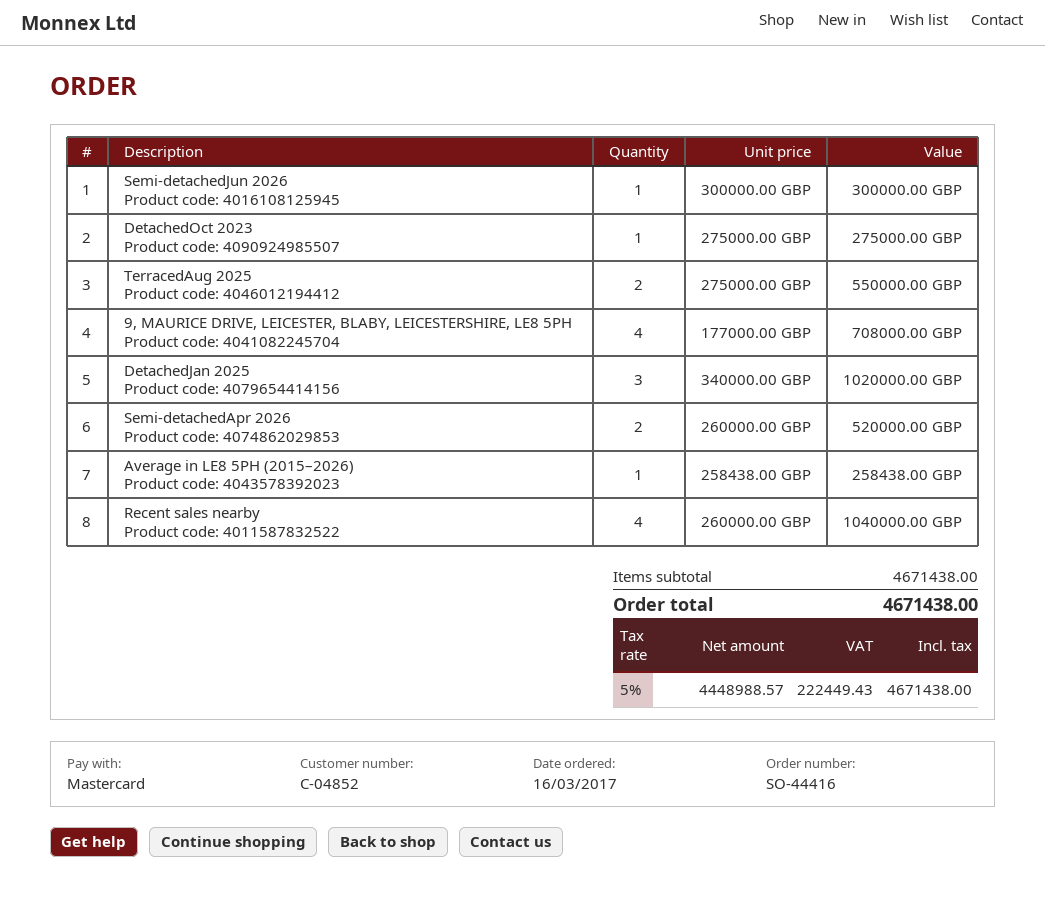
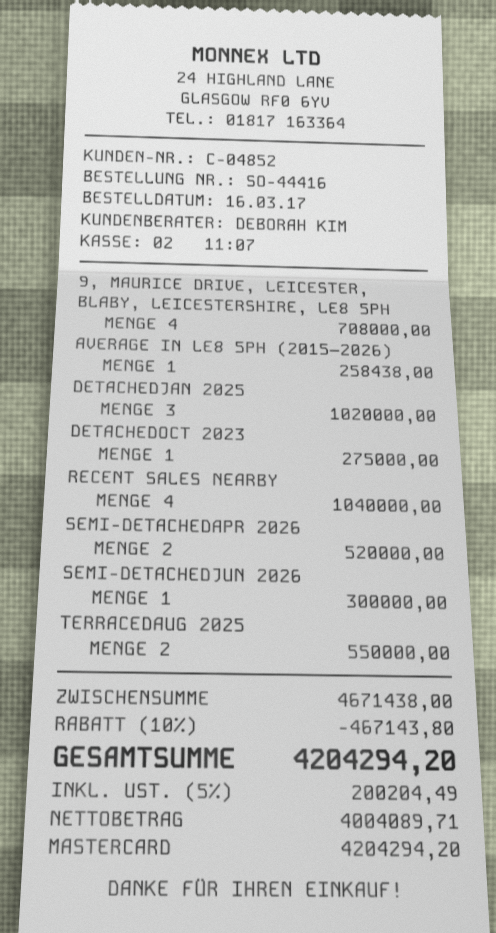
discount: none -> 10% = 467143.80
net: 4448988.57 -> 4004089.71
tax: 5% = 222449.43 -> 5% = 200204.49
total: 4671438.00 -> 4204294.20

